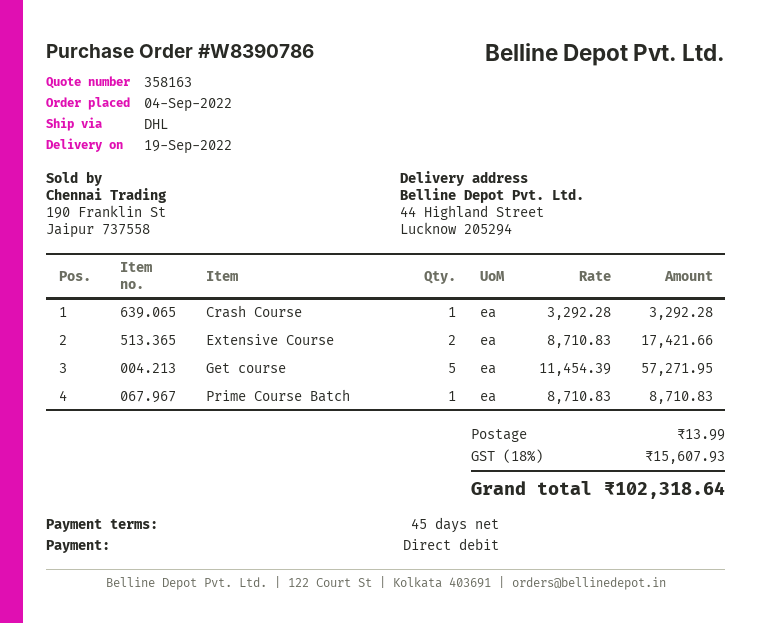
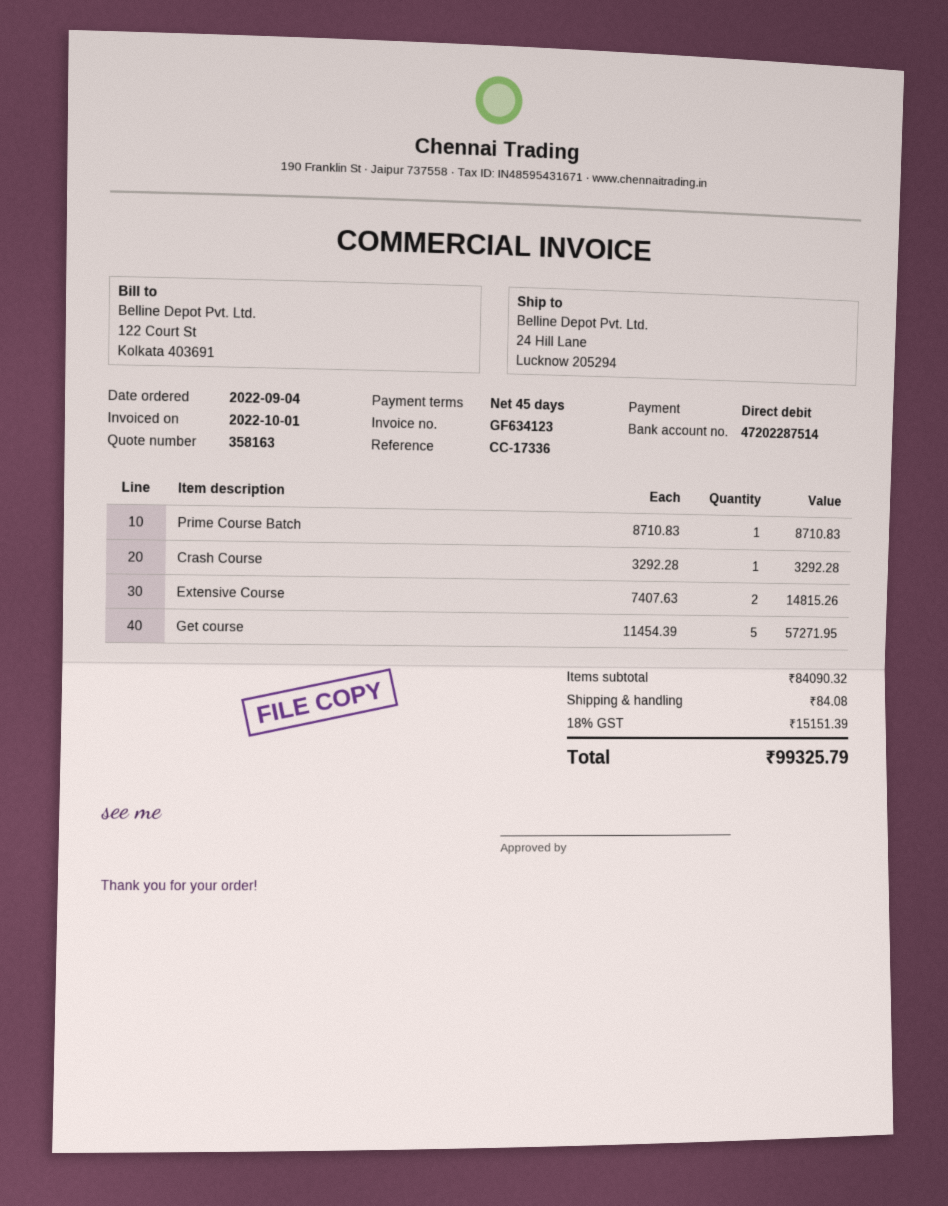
ship to: 44 Highland Street, Lucknow 205294 -> 24 Hill Lane, Lucknow 205294
Extensive Course: 2 x 8710.83 = 17421.66 -> 2 x 7407.63 = 14815.26
shipping: 13.99 -> 84.08
tax: 18% = 15607.93 -> 18% = 15151.39
total: 102318.64 -> 99325.79

